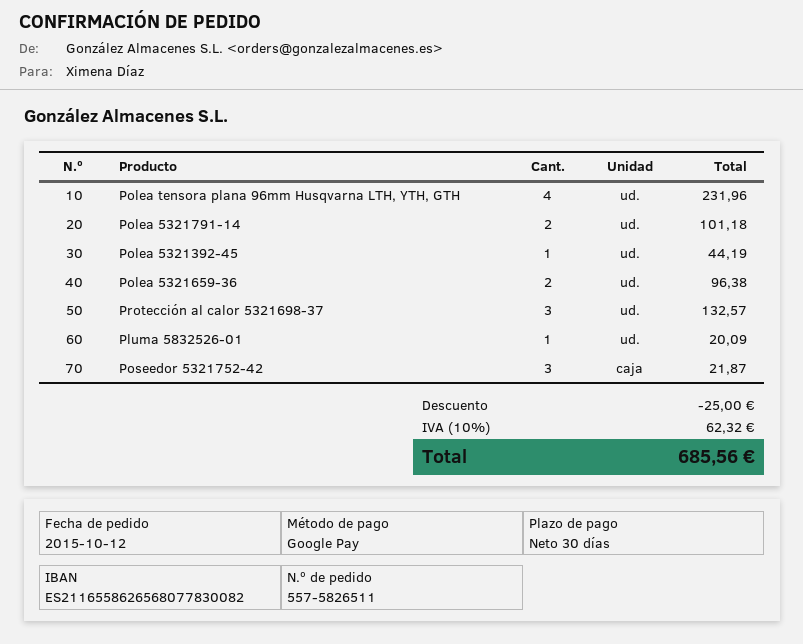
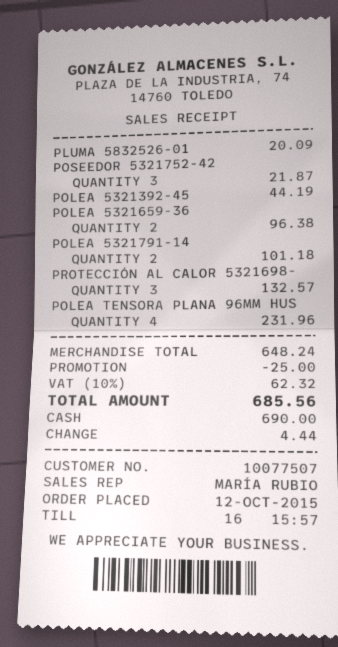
payment method: Google Pay -> cash

